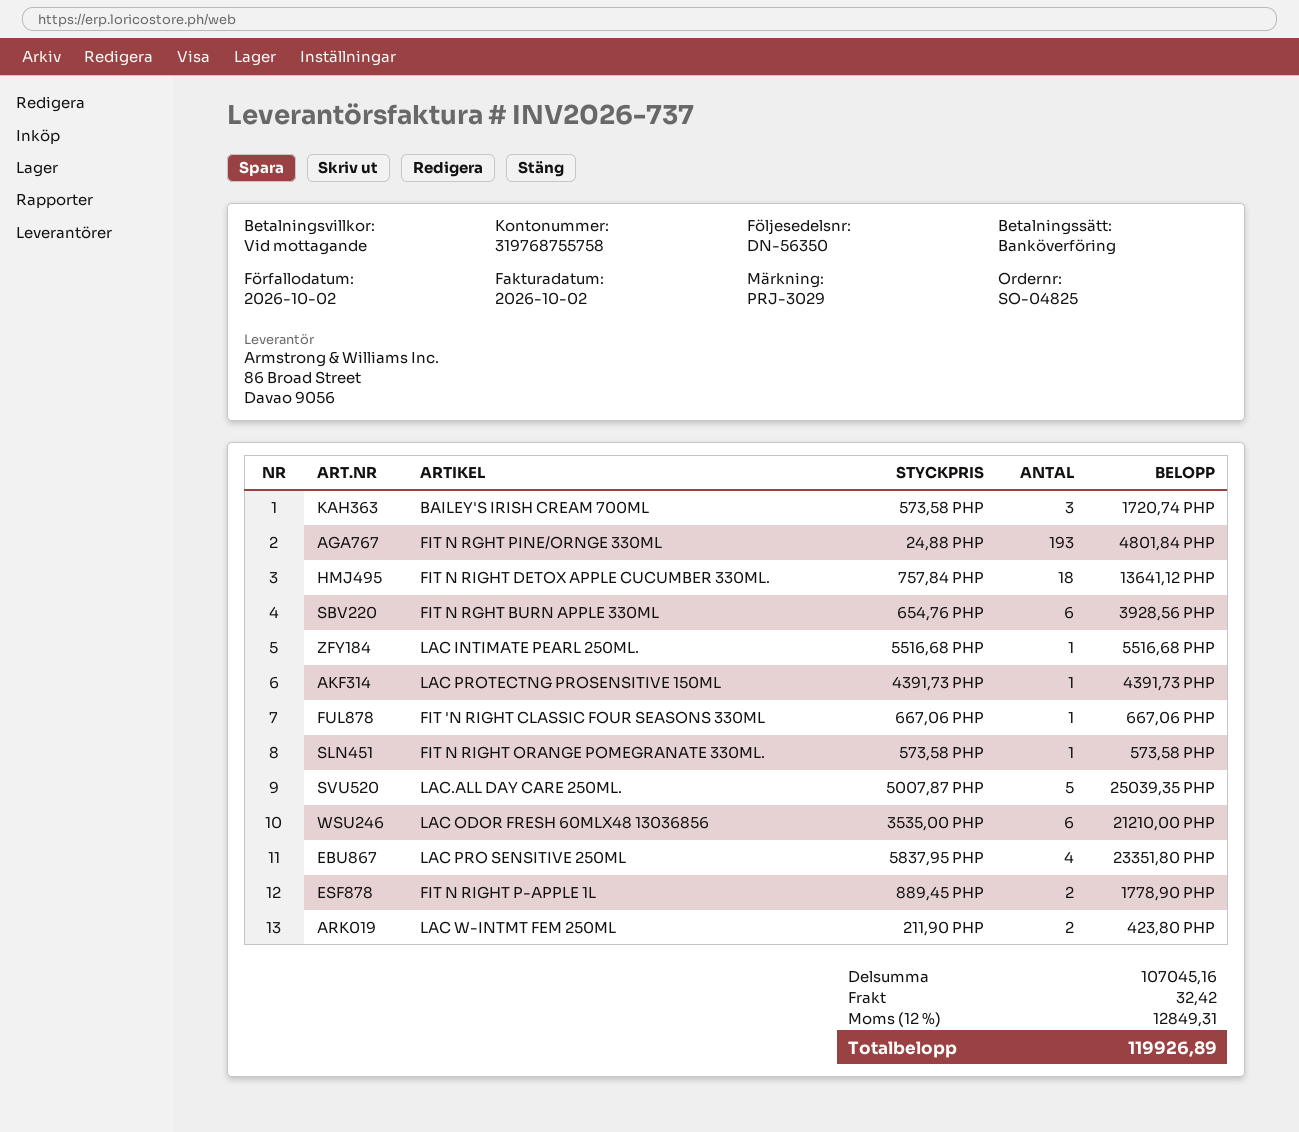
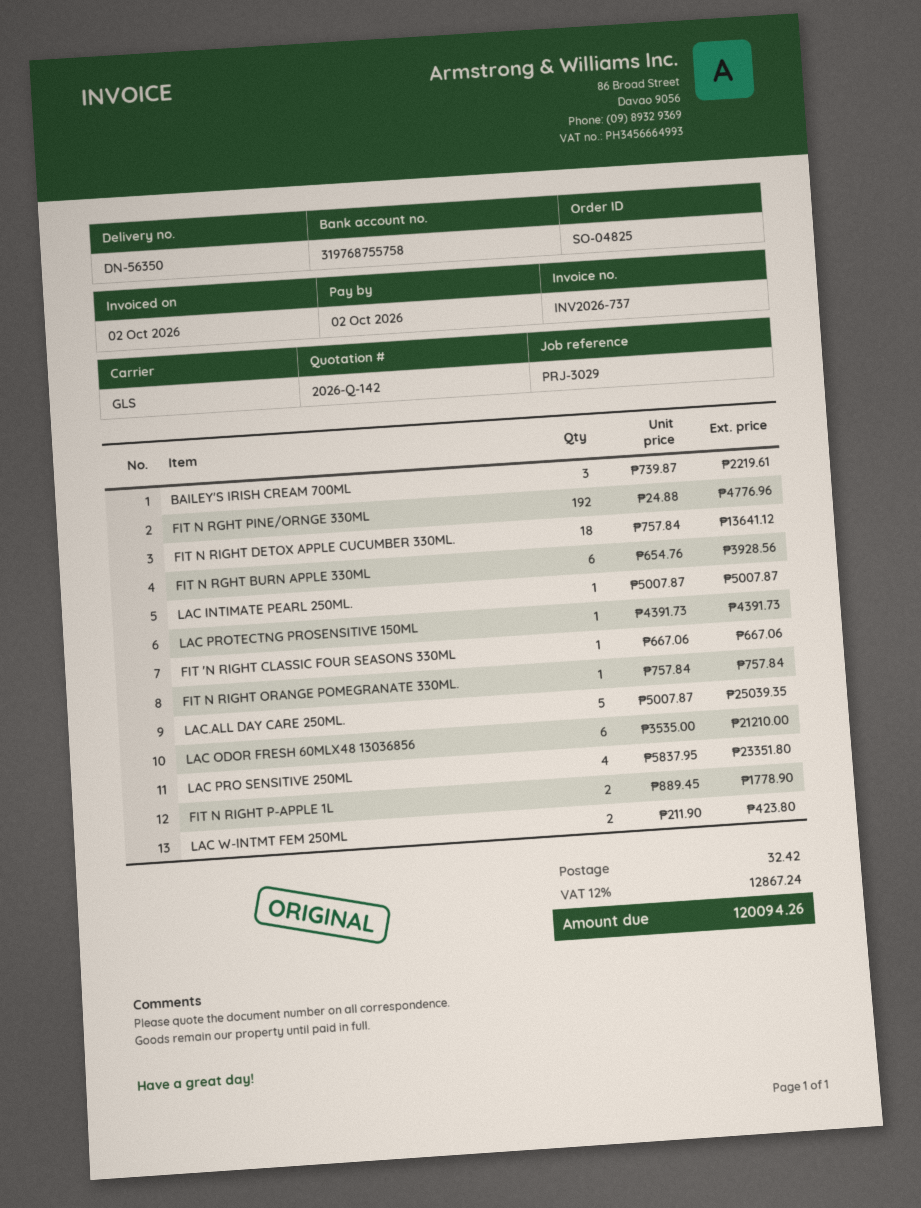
BAILEY'S IRISH CREAM 700ML: 3 x 573.58 = 1720.74 -> 3 x 739.87 = 2219.61
FIT N RGHT PINE/ORNGE 330ML: 193 x 24.88 = 4801.84 -> 192 x 24.88 = 4776.96
LAC INTIMATE PEARL 250ML.: 1 x 5516.68 = 5516.68 -> 1 x 5007.87 = 5007.87
FIT N RIGHT ORANGE POMEGRANATE 330ML.: 1 x 573.58 = 573.58 -> 1 x 757.84 = 757.84
tax: 12% = 12849.31 -> 12% = 12867.24
total: 119926.89 -> 120094.26

